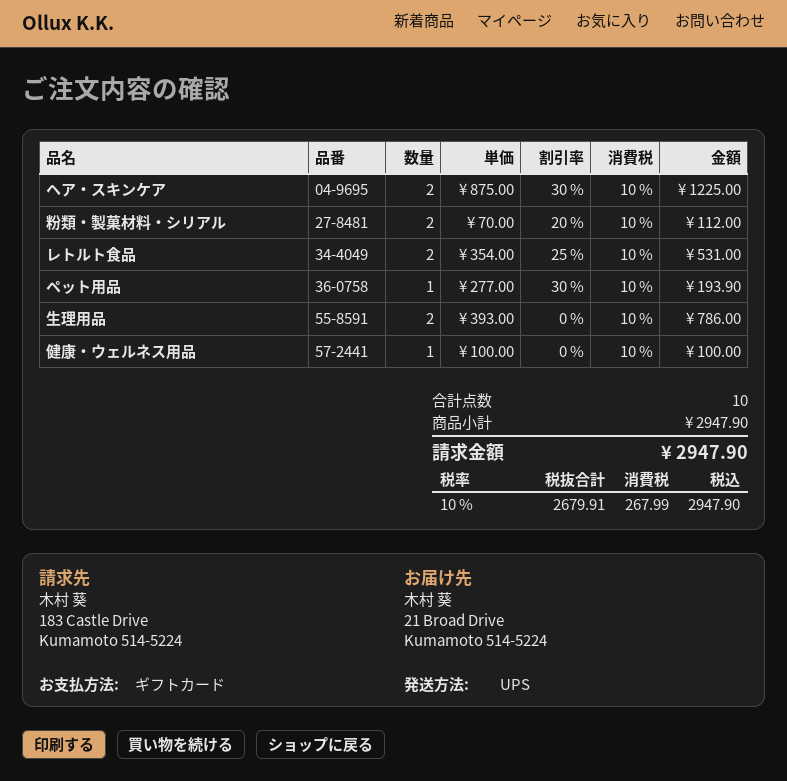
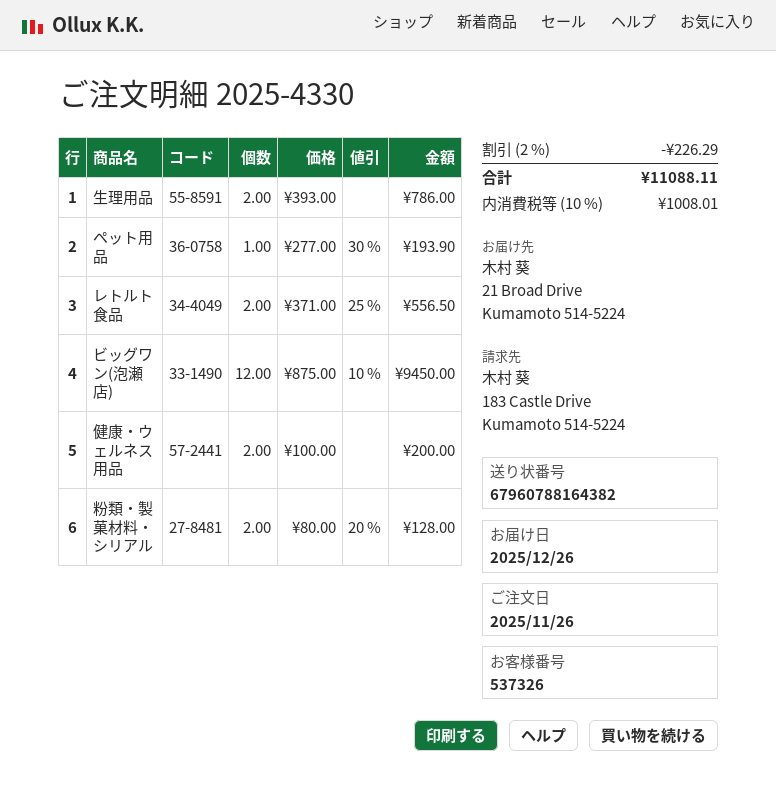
ヘア・スキンケア: 2 x 875.00 - 30% = 1225.00 -> none
粉類・製菓材料・シリアル: 2 x 70.00 - 20% = 112.00 -> 2 x 80.00 - 20% = 128.00
レトルト食品: 2 x 354.00 - 25% = 531.00 -> 2 x 371.00 - 25% = 556.50
健康・ウェルネス用品: 1 x 100.00 = 100.00 -> 2 x 100.00 = 200.00
ビッグワン(泡瀬店): none -> 12 x 875.00 - 10% = 9450.00
discount: none -> 2% = 226.29
tax: 10% = 267.99 -> 10% = 1008.01
total: 2947.90 -> 11088.11

